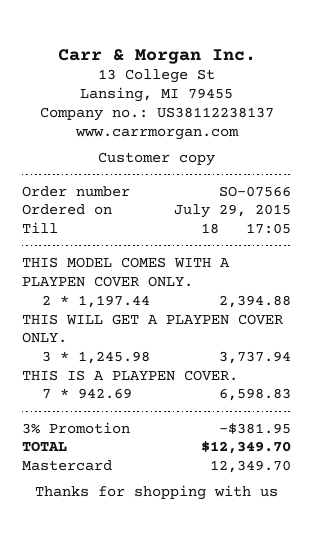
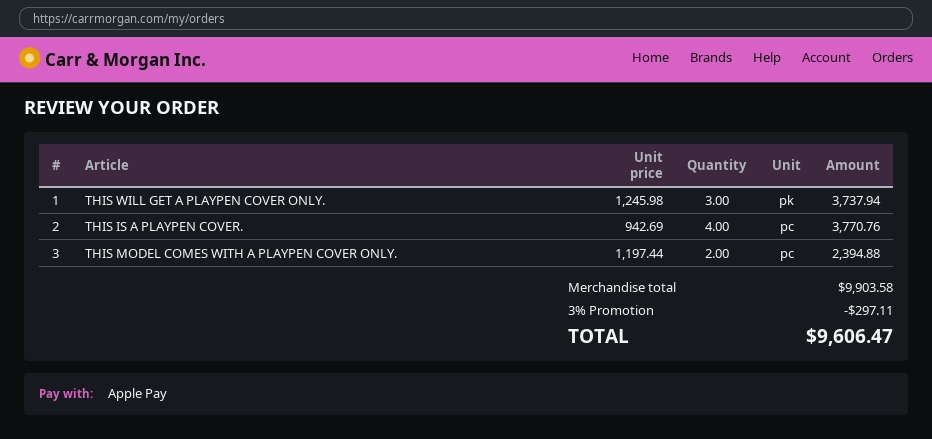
payment method: Mastercard -> Apple Pay
THIS IS A PLAYPEN COVER.: 7 x 942.69 = 6598.83 -> 4 x 942.69 = 3770.76
discount: 3% = 381.95 -> 3% = 297.11
total: 12349.70 -> 9606.47

